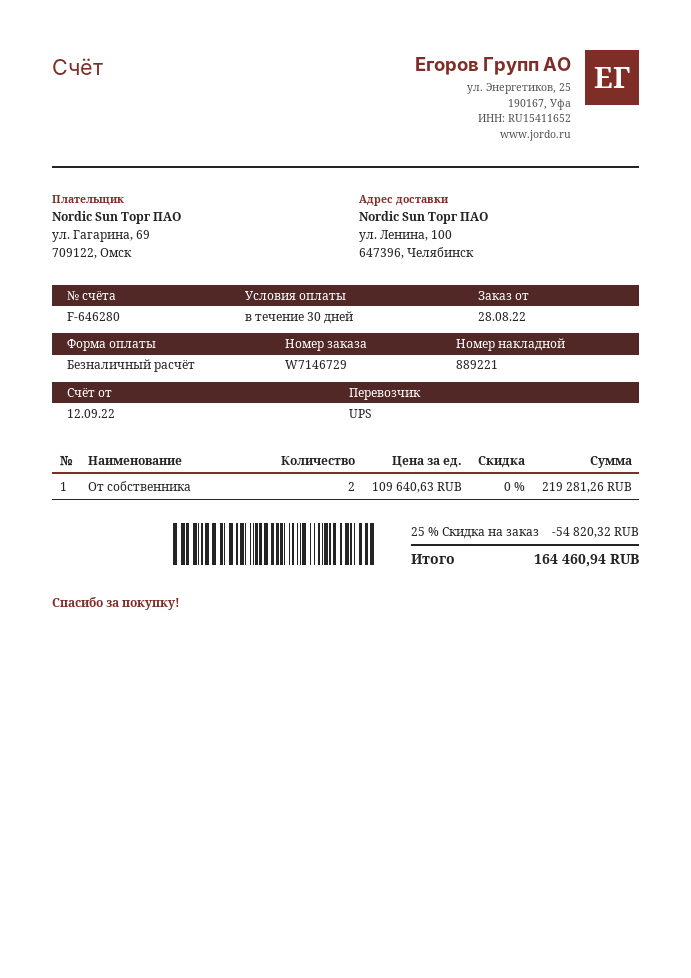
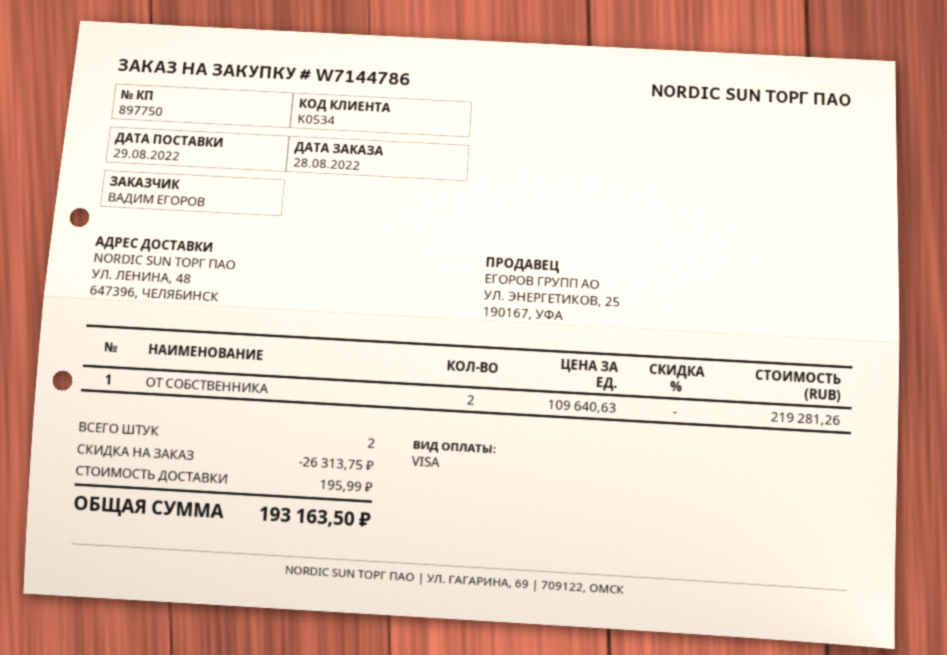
order number: W7146729 -> W7144786
payment method: bank transfer -> Visa
ship to: ул. Ленина, 100, 647396, Челябинск -> УЛ. ЛЕНИНА, 48, 647396, ЧЕЛЯБИНСК
discount: 54820.32 -> 26313.75
shipping: none -> 195.99
total: 164460.94 -> 193163.50

